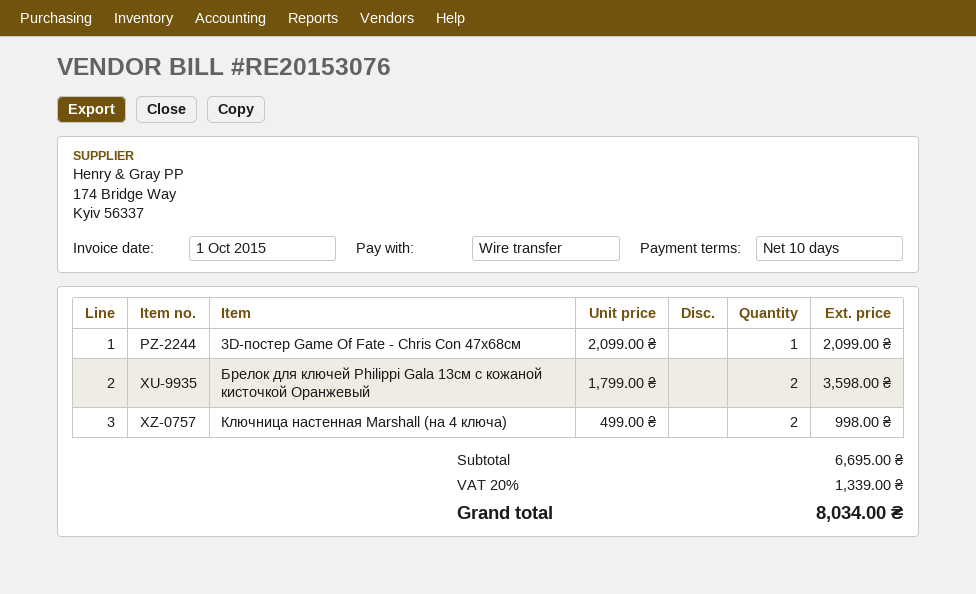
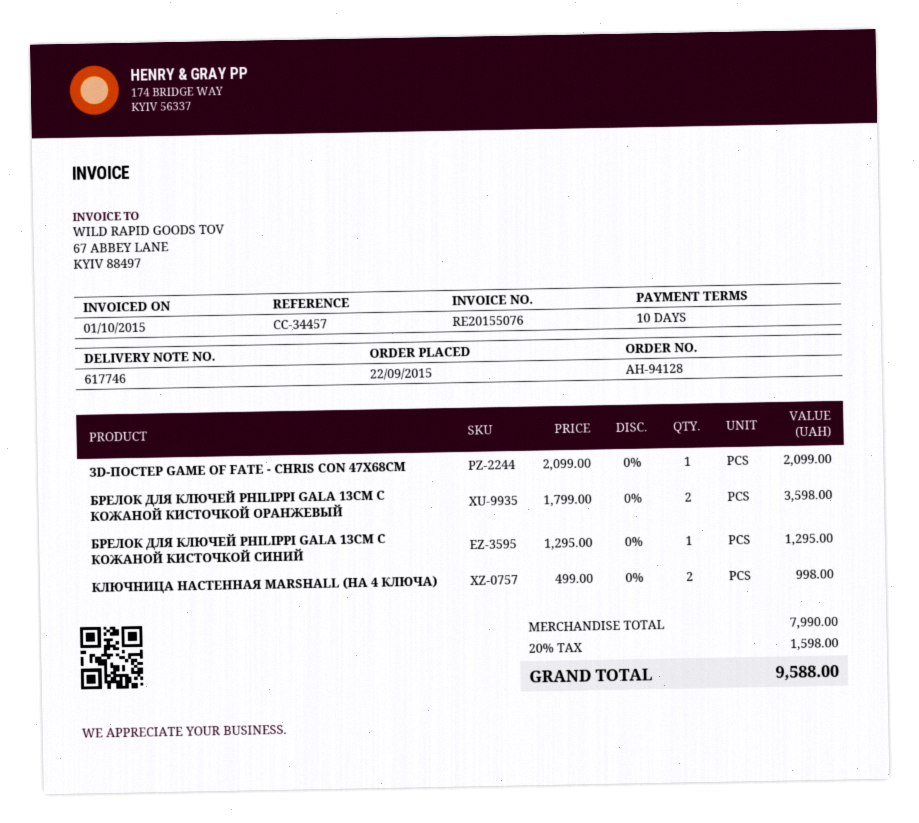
invoice number: RE20153076 -> RE20155076
БРЕЛОК ДЛЯ КЛЮЧЕЙ PHILIPPI GALA 13СМ С КОЖАНОЙ КИСТОЧКОЙ СИНИЙ: none -> 1 x 1295.00 = 1295.00
subtotal: 6695.00 -> 7990.00
tax: 20% = 1339.00 -> 20% = 1598.00
total: 8034.00 -> 9588.00

